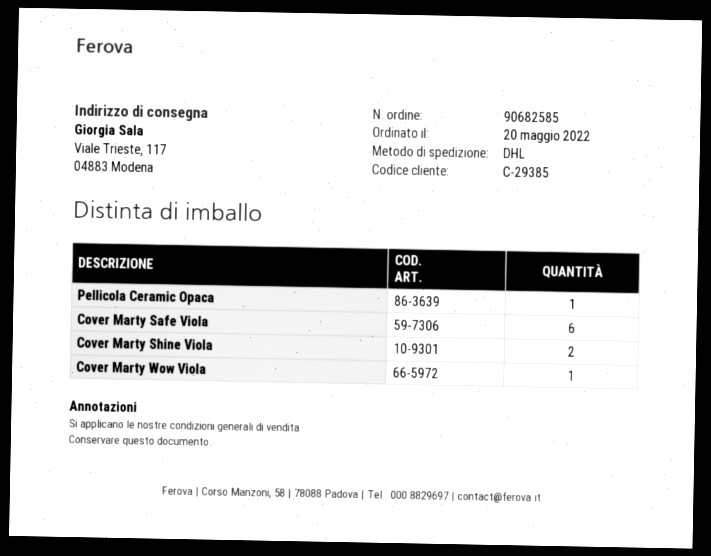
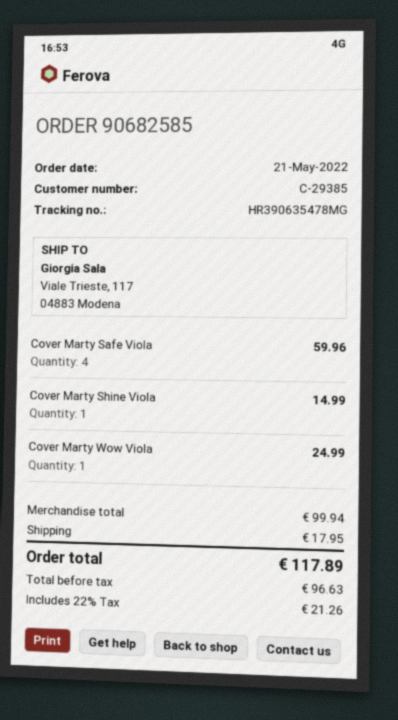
order date: 2022-05-20 -> 2022-05-21
Pellicola Ceramic Opaca: 1 -> none
Cover Marty Safe Viola: 6 -> 4
Cover Marty Shine Viola: 2 -> 1

